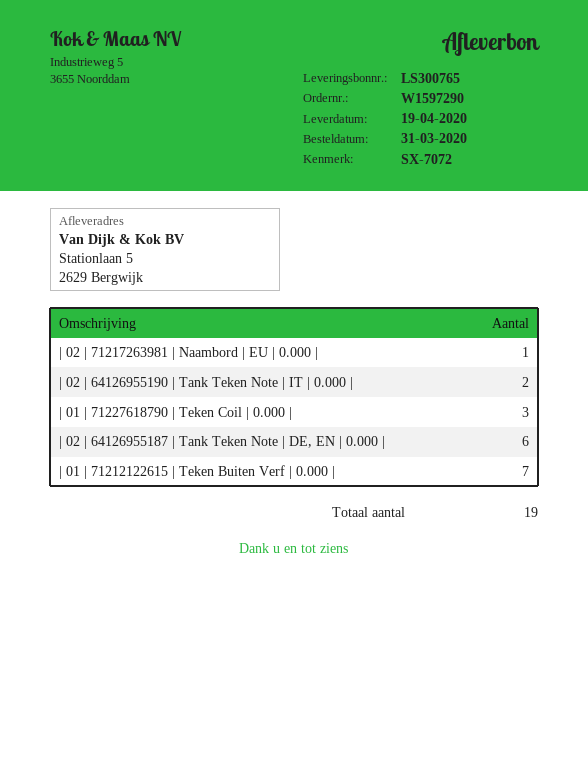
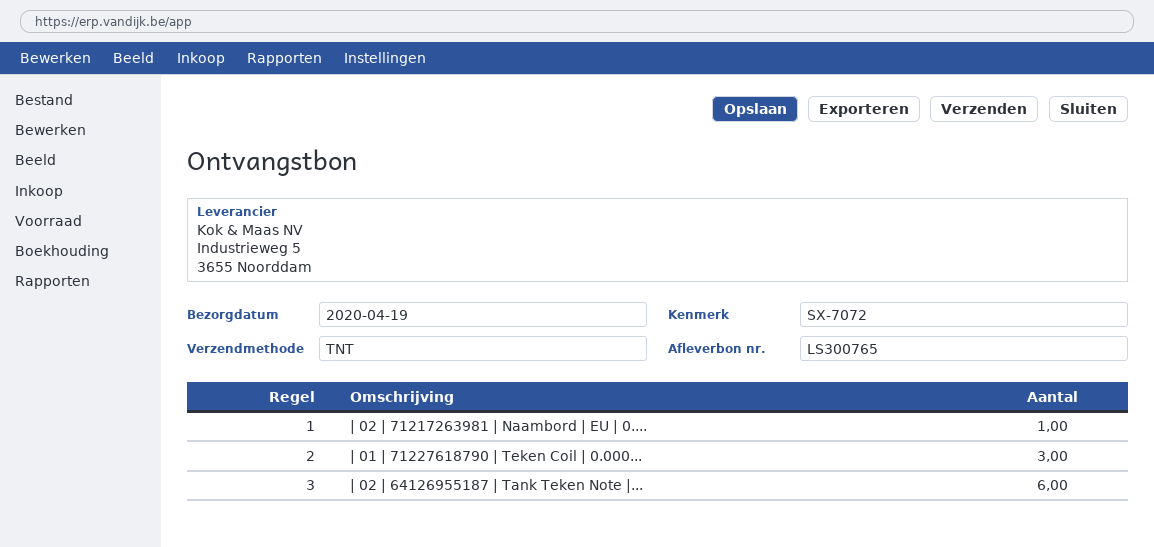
| 02 | 64126955190 | Tank Teken Note | IT | 0.000 |: 2 -> none
| 01 | 71212122615 | Teken Buiten Verf | 0.000 |: 7 -> none

